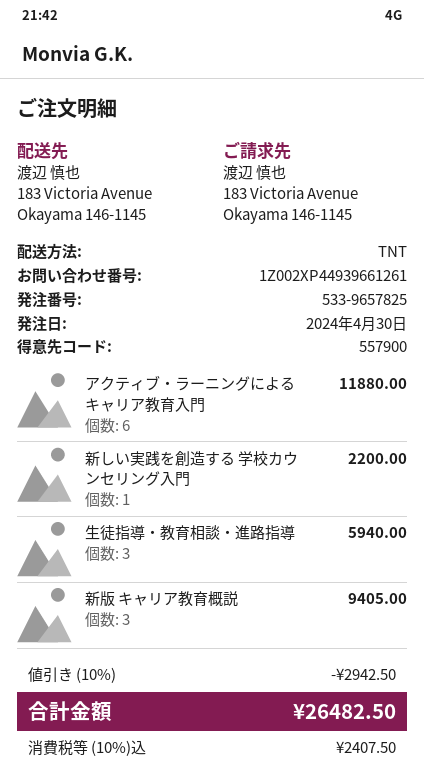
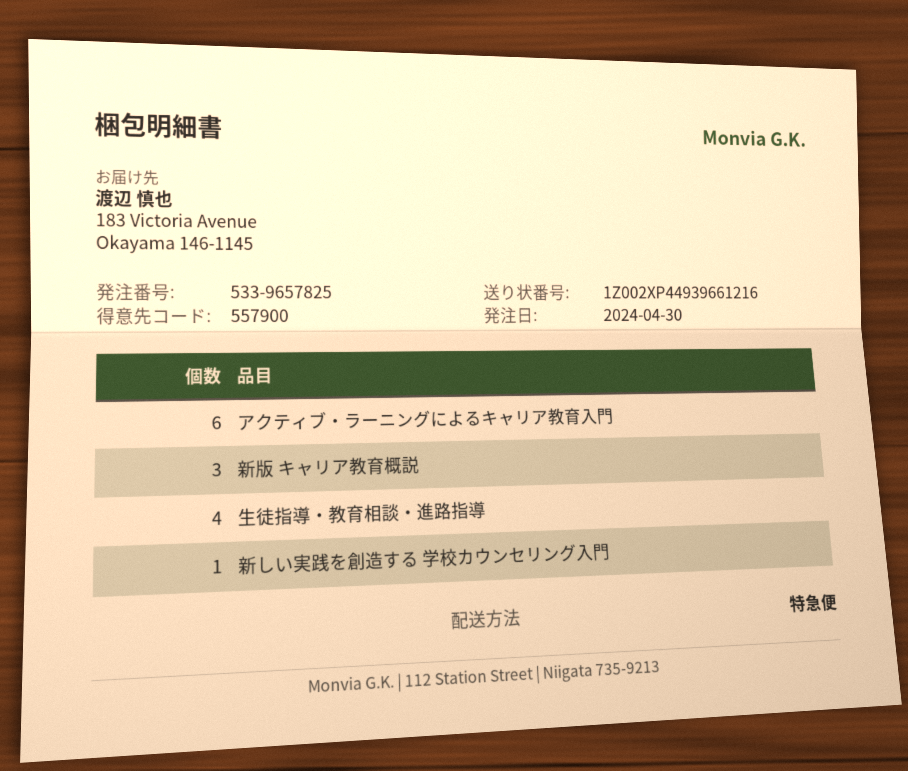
shipping method: TNT -> express
tracking number: 1Z002XP44939661261 -> 1Z002XP44939661216
生徒指導・教育相談・進路指導: 3 -> 4

